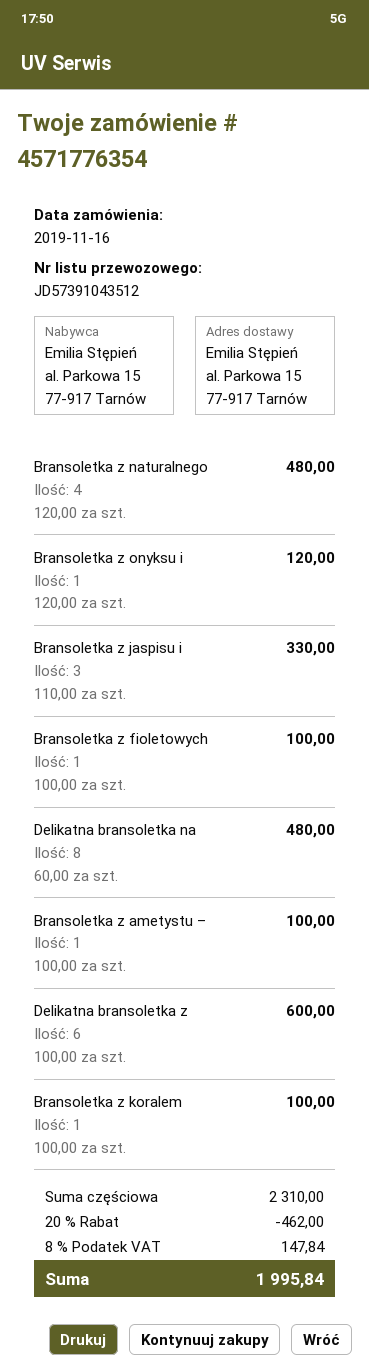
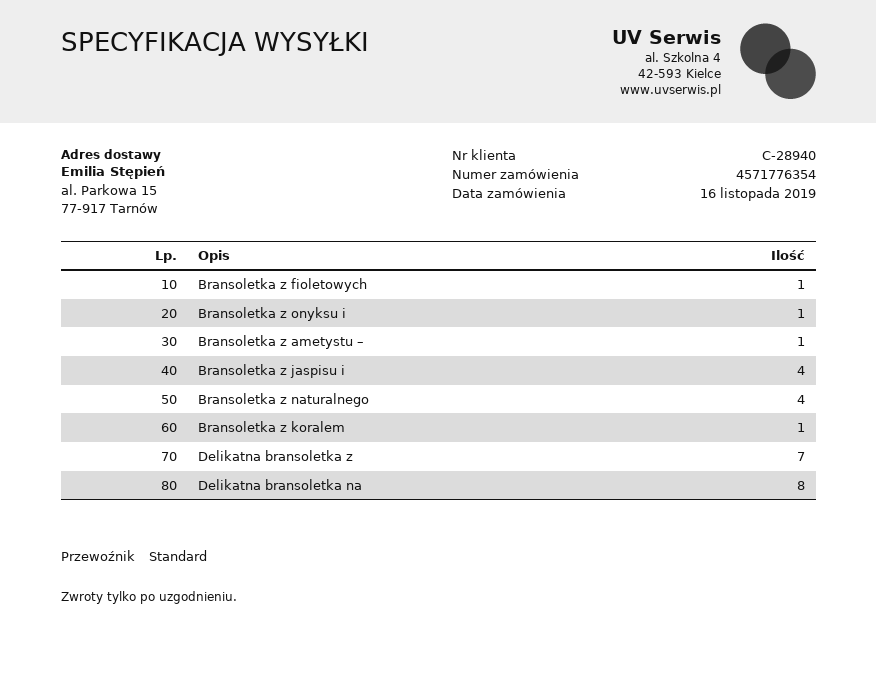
Bransoletka z jaspisu i: 3 -> 4
Delikatna bransoletka z: 6 -> 7

